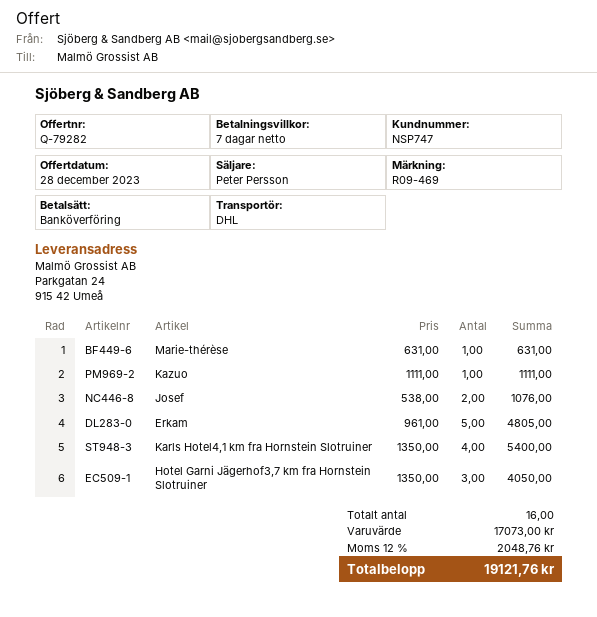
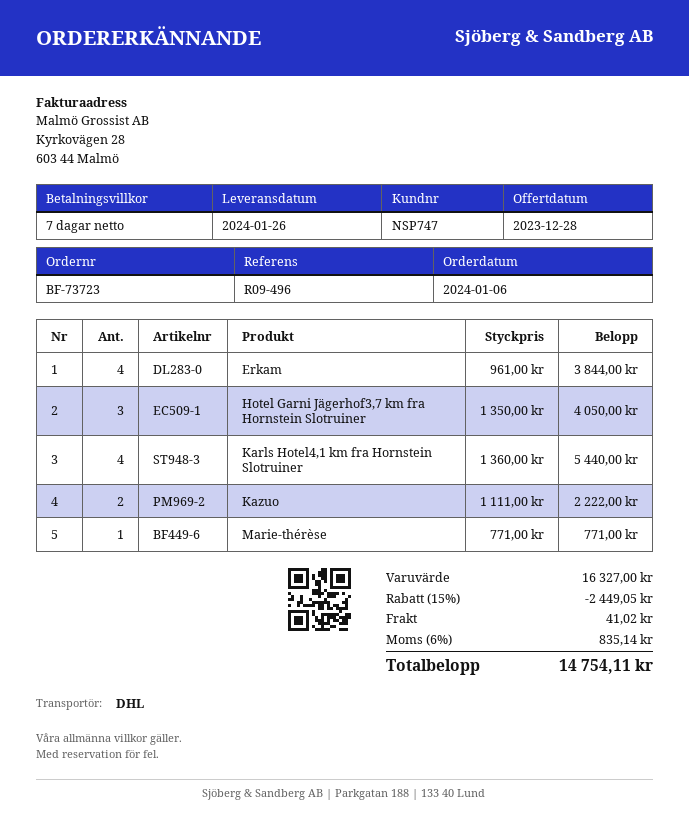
reference: R09-469 -> R09-496
Marie-thérèse: 1 x 631.00 = 631.00 -> 1 x 771.00 = 771.00
Kazuo: 1 x 1111.00 = 1111.00 -> 2 x 1111.00 = 2222.00
Josef: 2 x 538.00 = 1076.00 -> none
Erkam: 5 x 961.00 = 4805.00 -> 4 x 961.00 = 3844.00
Karls Hotel4,1 km fra Hornstein Slotruiner: 4 x 1350.00 = 5400.00 -> 4 x 1360.00 = 5440.00
subtotal: 17073.00 -> 16327.00
discount: none -> 15% = 2449.05
shipping: none -> 41.02
tax: 12% = 2048.76 -> 6% = 835.14
total: 19121.76 -> 14754.11

